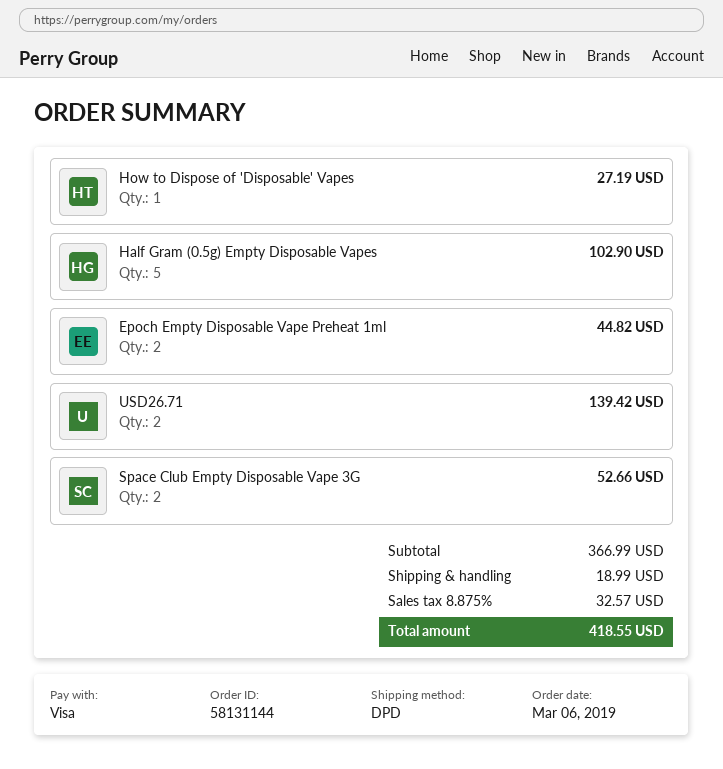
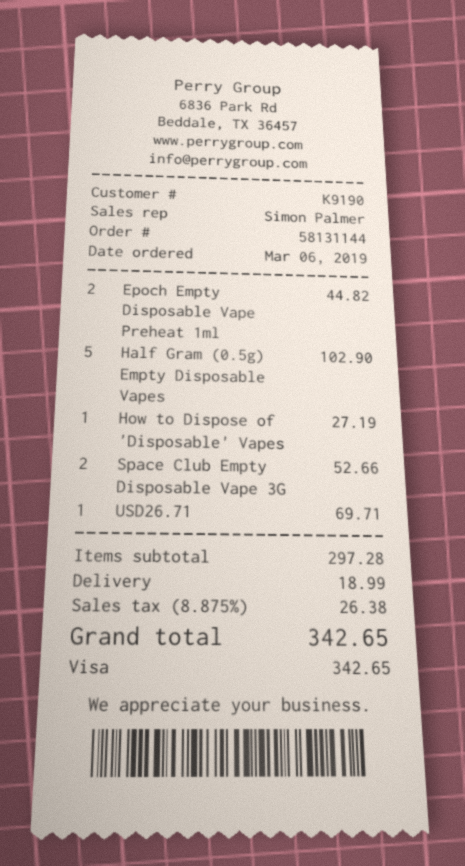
USD26.71: 2 for 139.42 -> 1 for 69.71
subtotal: 366.99 -> 297.28
tax: 8.875% = 32.57 -> 8.875% = 26.38
total: 418.55 -> 342.65

